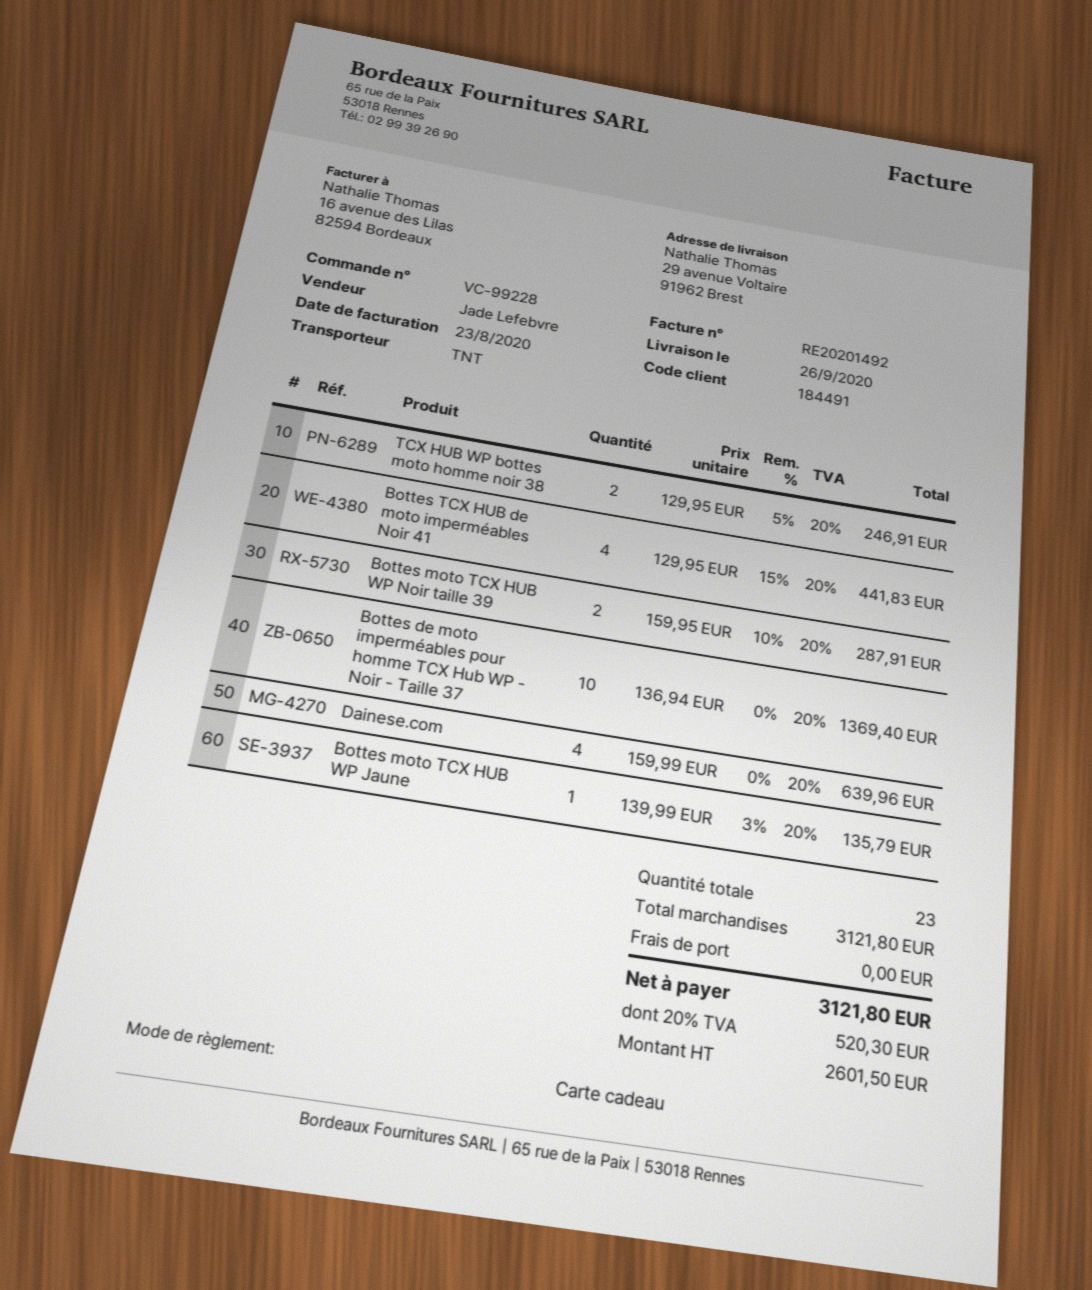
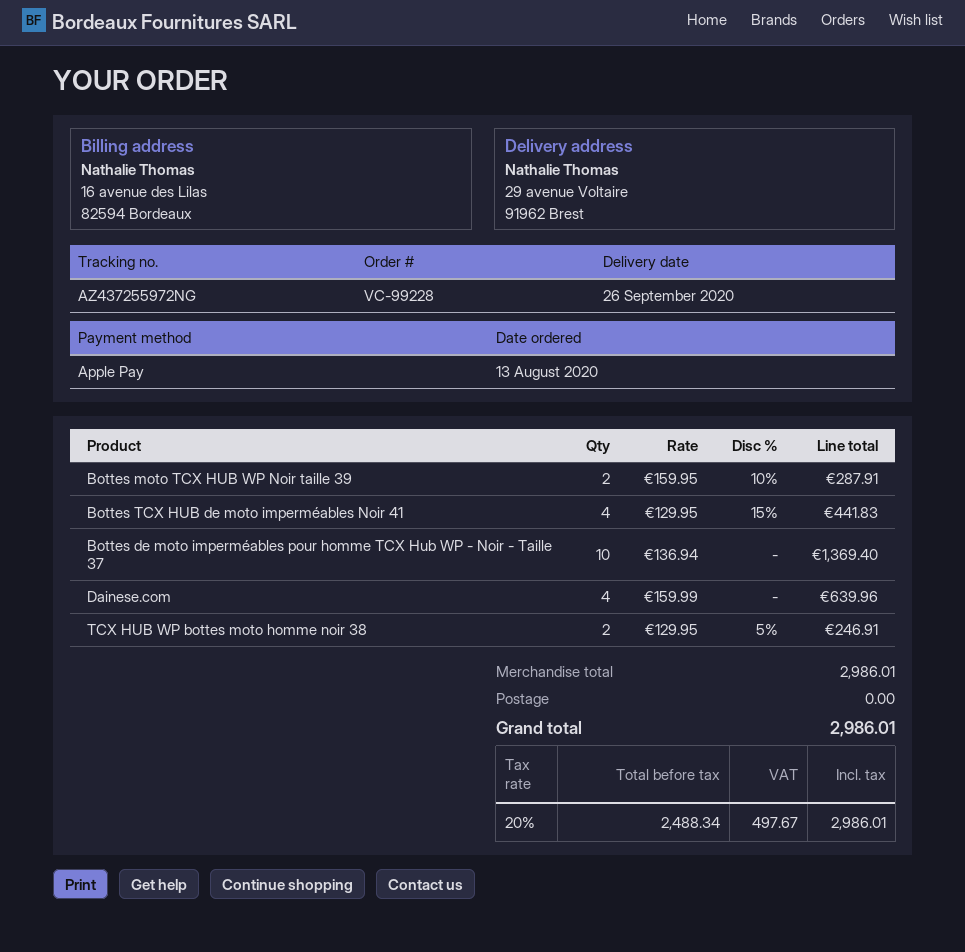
payment method: gift card -> Apple Pay
Bottes moto TCX HUB WP Jaune: 1 x 139.99 - 3% = 135.79 -> none
subtotal: 3121.80 -> 2986.01
net: 2601.50 -> 2488.34
tax: 20% = 520.30 -> 20% = 497.67
total: 3121.80 -> 2986.01

